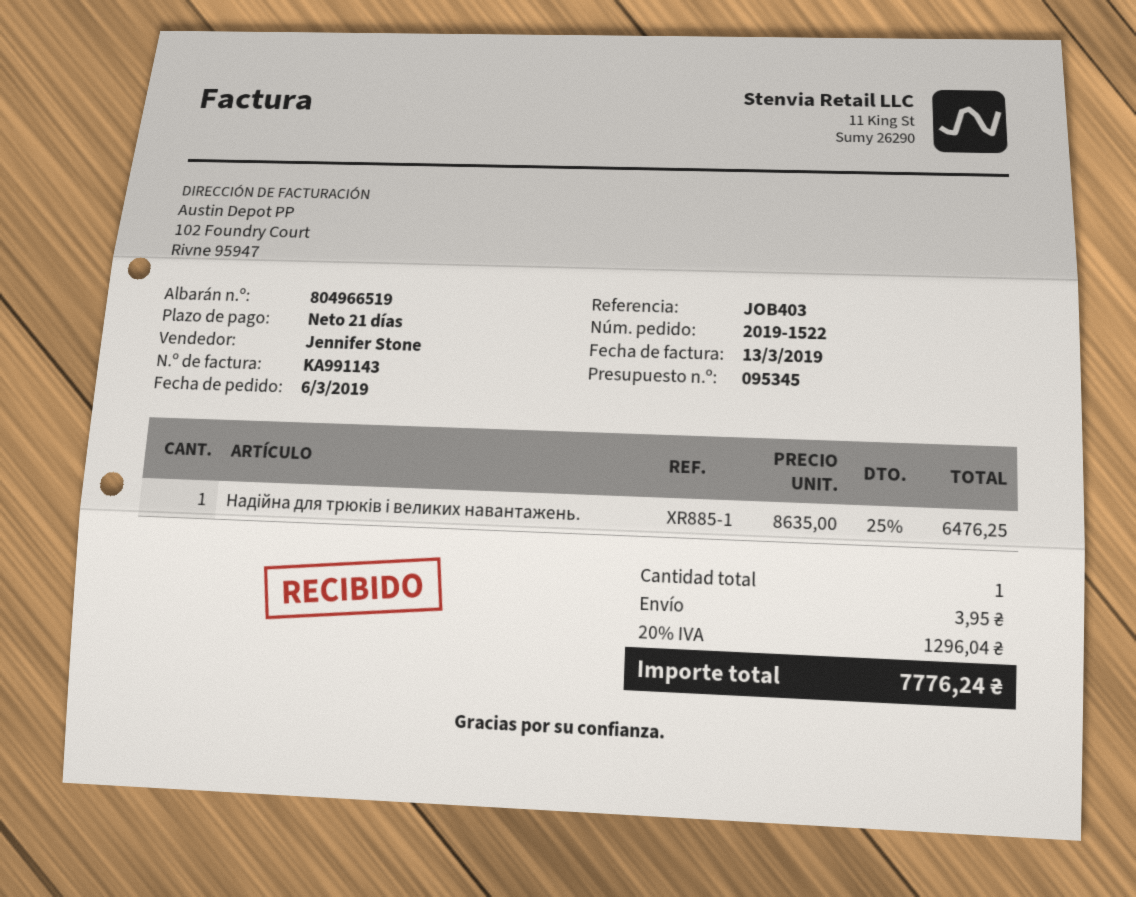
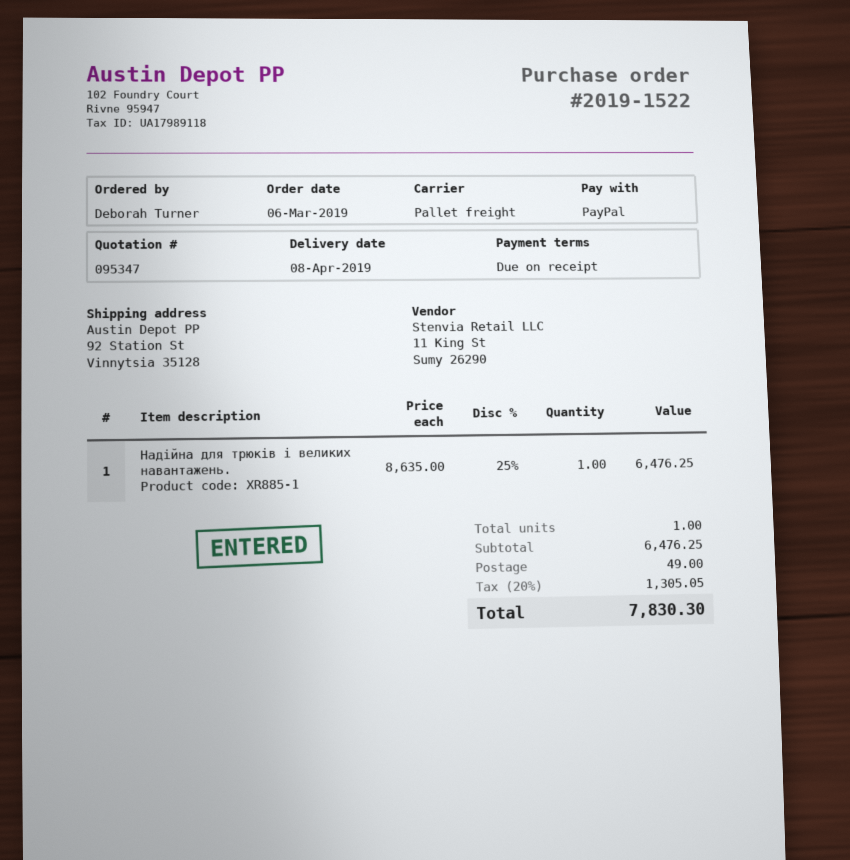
quote number: 095345 -> 095347
payment terms: 21 days -> on receipt
shipping: 3.95 -> 49.00
tax: 20% = 1296.04 -> 20% = 1305.05
total: 7776.24 -> 7830.30

